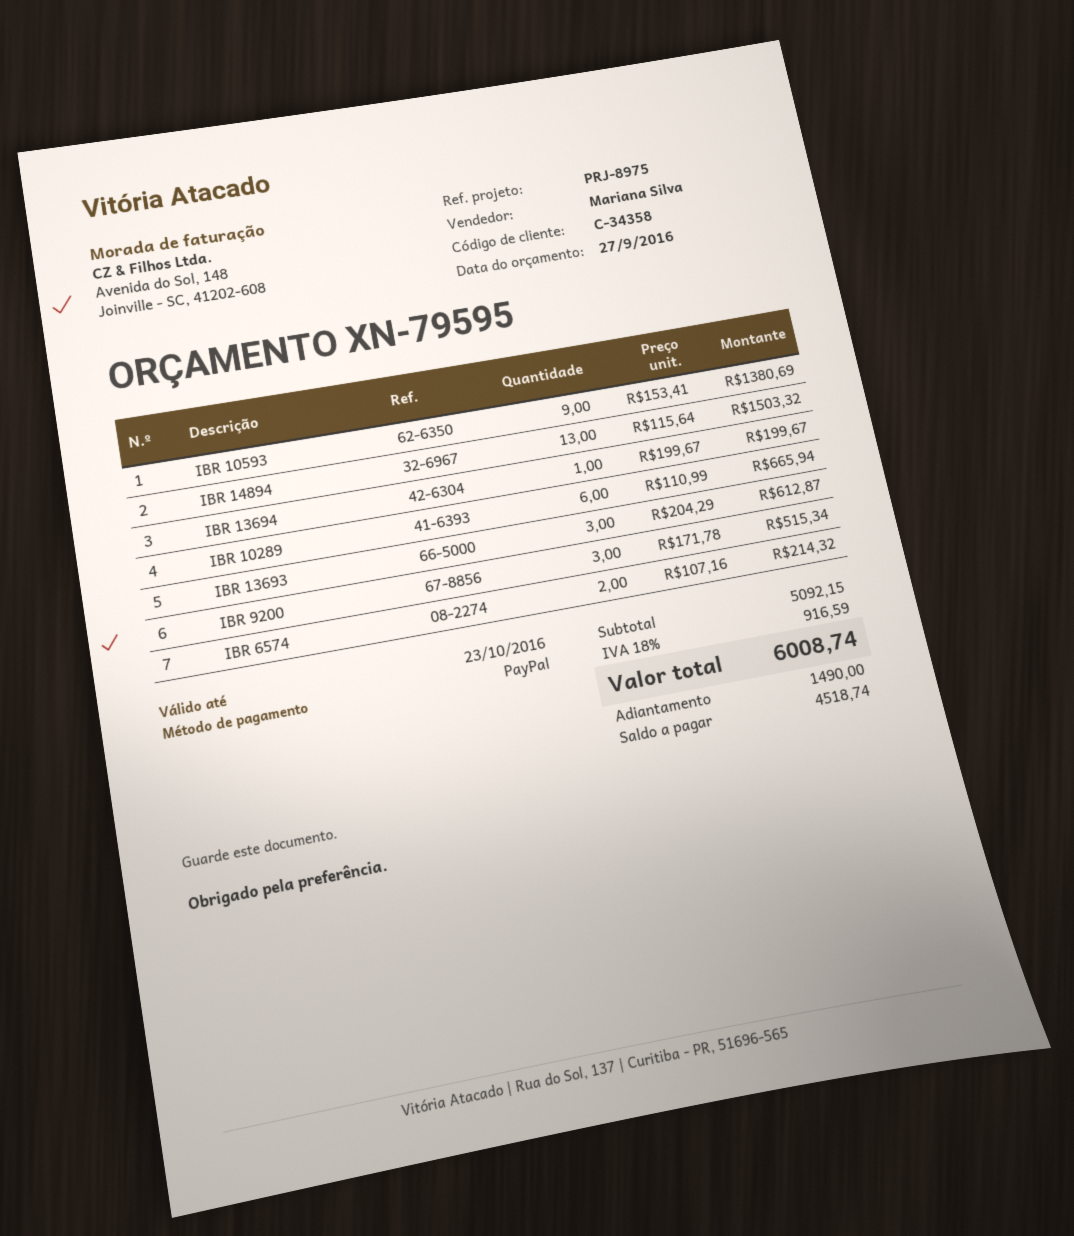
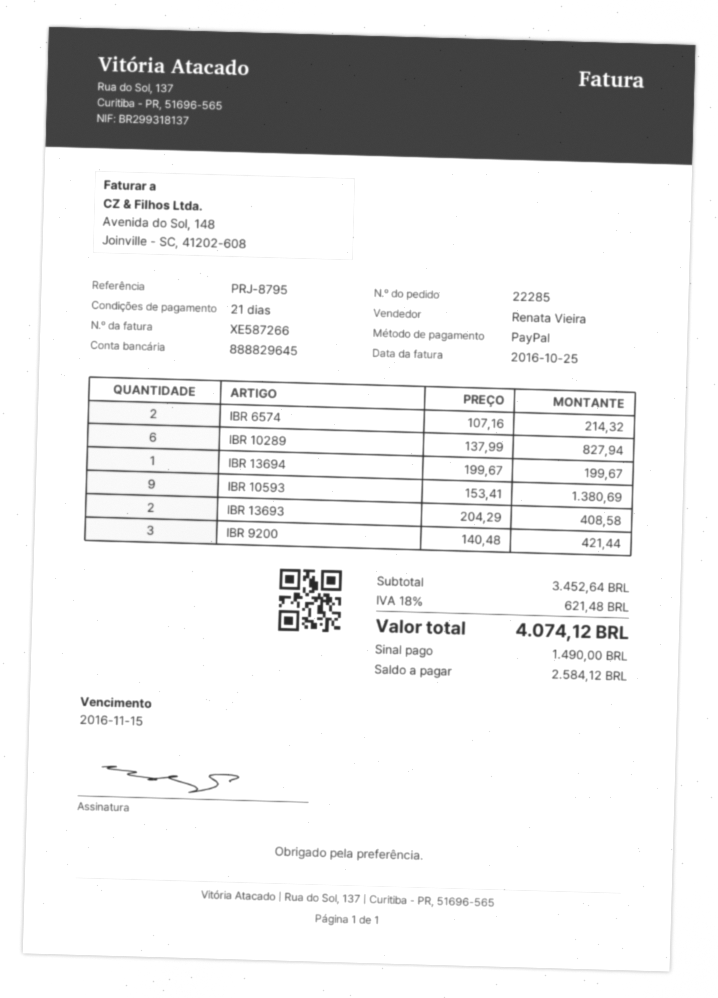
reference: PRJ-8975 -> PRJ-8795
sales rep: Mariana Silva -> Renata Vieira
IBR 14894: 13 x 115.64 = 1503.32 -> none
IBR 10289: 6 x 110.99 = 665.94 -> 6 x 137.99 = 827.94
IBR 13693: 3 x 204.29 = 612.87 -> 2 x 204.29 = 408.58
IBR 9200: 3 x 171.78 = 515.34 -> 3 x 140.48 = 421.44
subtotal: 5092.15 -> 3452.64
tax: 18% = 916.59 -> 18% = 621.48
total: 6008.74 -> 4074.12
balance: 4518.74 -> 2584.12

